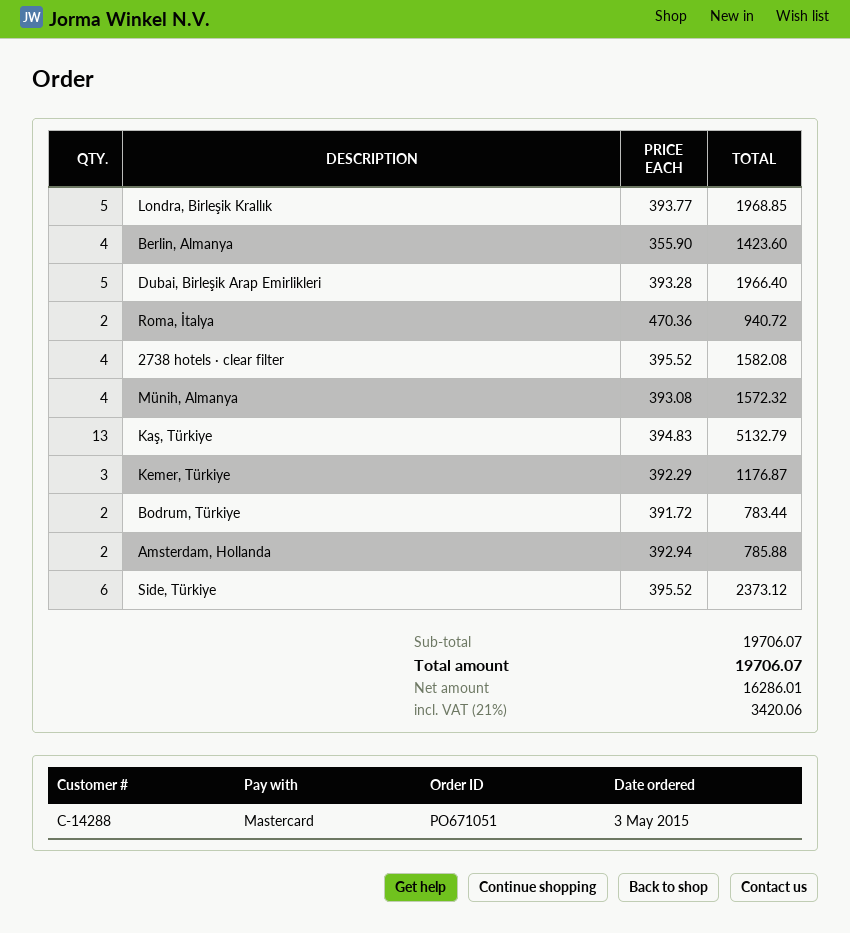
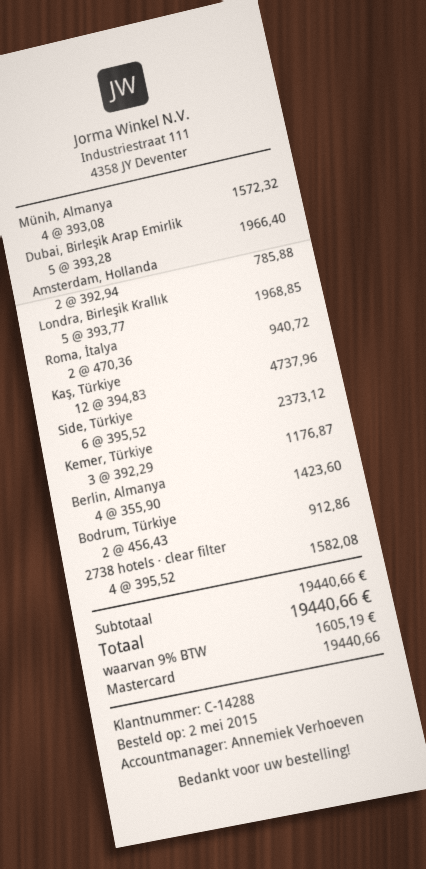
order date: 2015-05-03 -> 2015-05-02
Kaş, Türkiye: 13 x 394.83 = 5132.79 -> 12 x 394.83 = 4737.96
Bodrum, Türkiye: 2 x 391.72 = 783.44 -> 2 x 456.43 = 912.86
subtotal: 19706.07 -> 19440.66
tax: 21% = 3420.06 -> 9% = 1605.19
total: 19706.07 -> 19440.66

